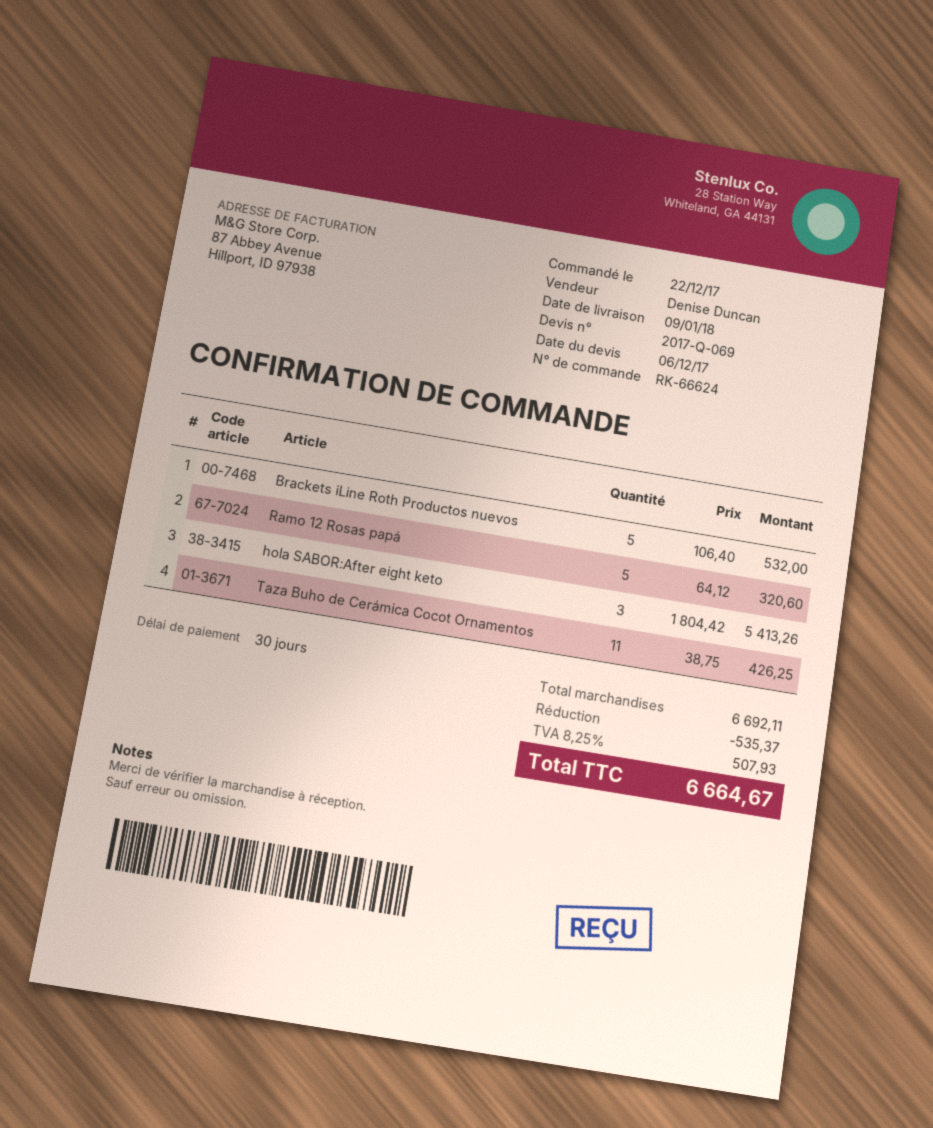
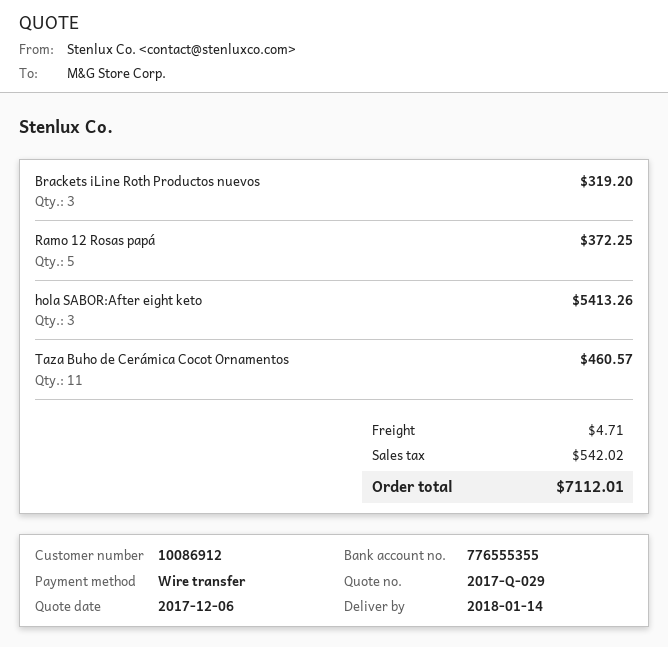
quote number: 2017-Q-069 -> 2017-Q-029
delivery date: 2018-01-09 -> 2018-01-14
Brackets iLine Roth Productos nuevos: 5 for 532.00 -> 3 for 319.20
Ramo 12 Rosas papá: 5 for 320.60 -> 5 for 372.25
Taza Buho de Cerámica Cocot Ornamentos: 11 for 426.25 -> 11 for 460.57
discount: 535.37 -> none
shipping: none -> 4.71
tax: 507.93 -> 542.02
total: 6664.67 -> 7112.01

